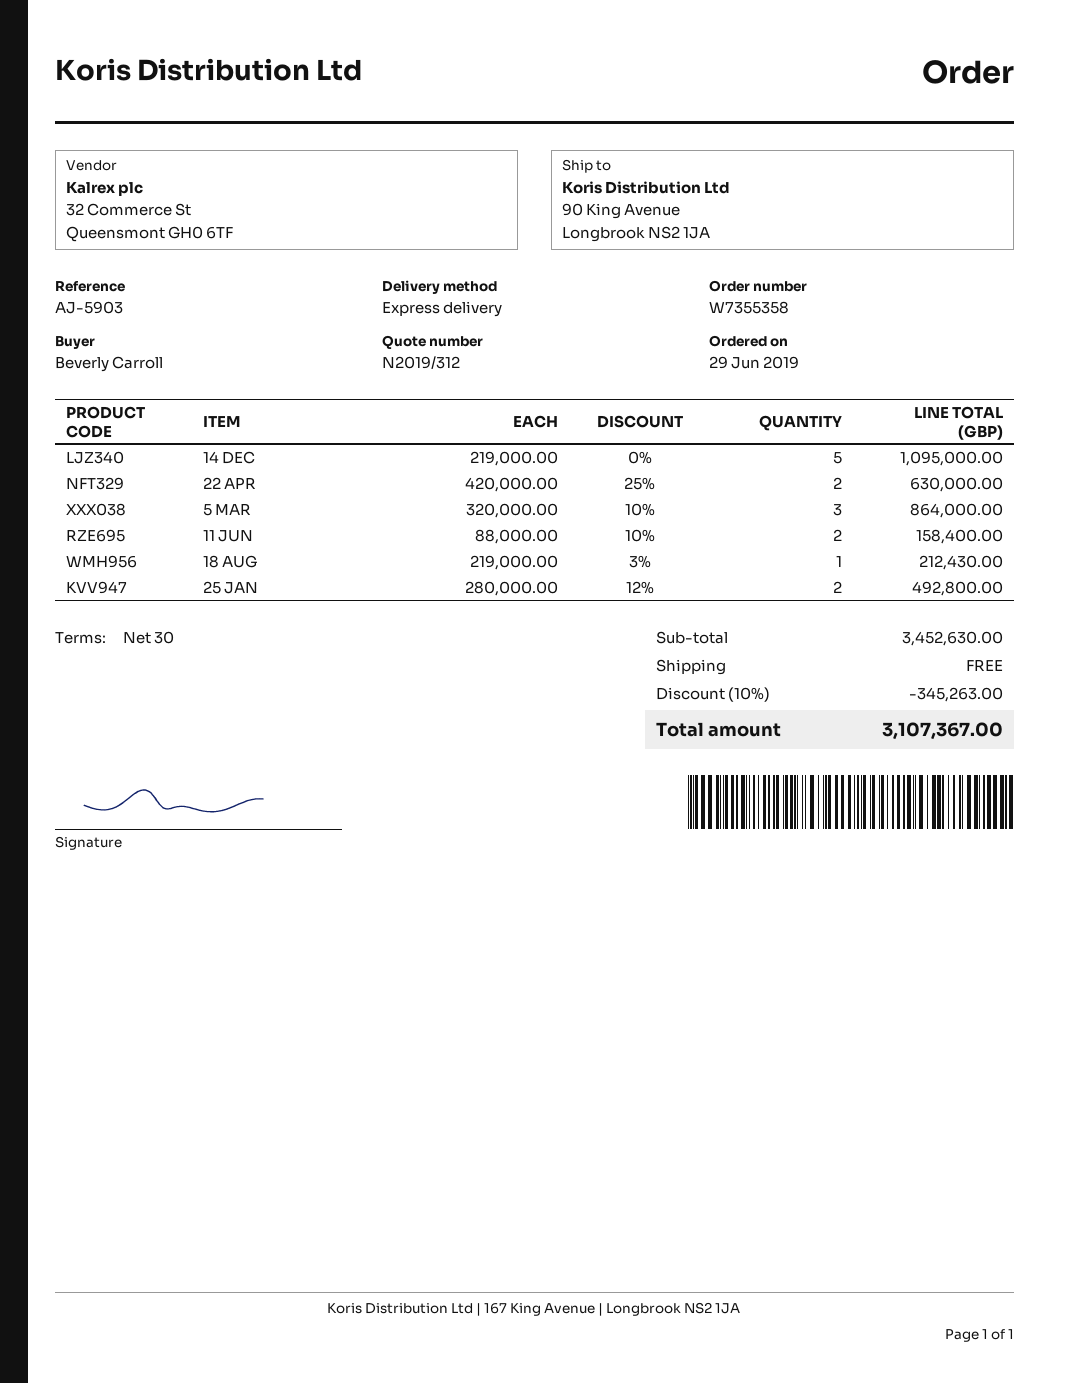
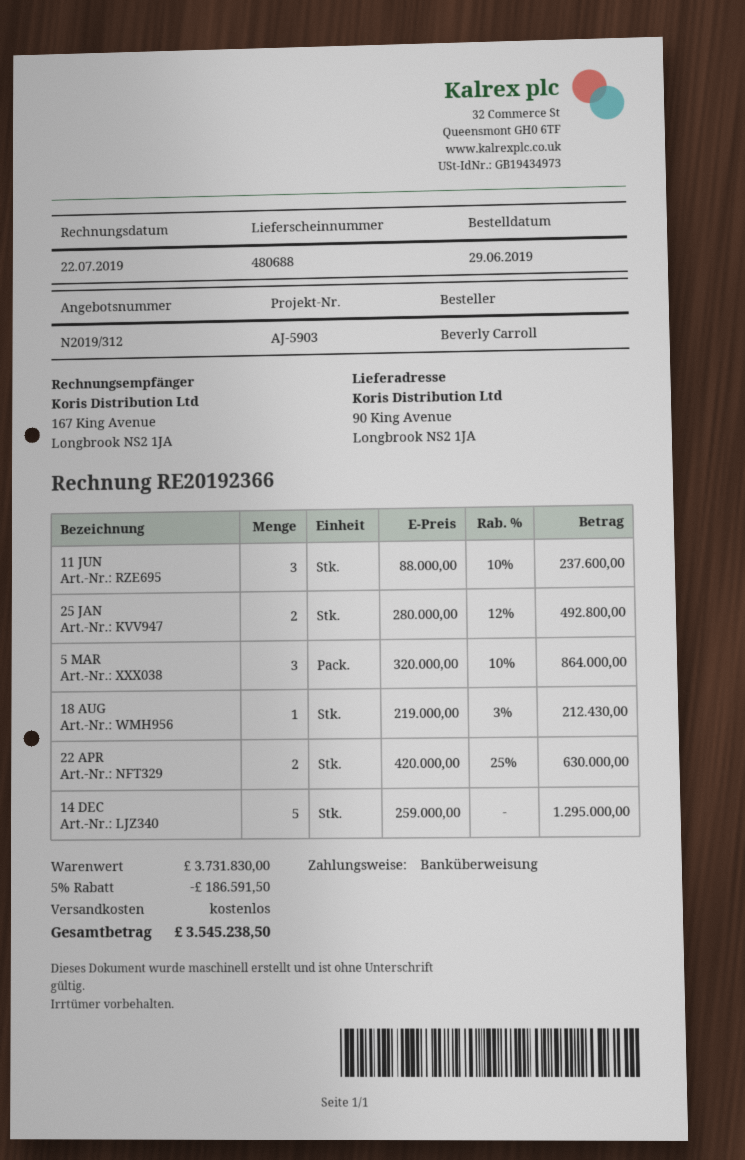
14 DEC: 5 x 219000.00 = 1095000.00 -> 5 x 259000.00 = 1295000.00
11 JUN: 2 x 88000.00 - 10% = 158400.00 -> 3 x 88000.00 - 10% = 237600.00
subtotal: 3452630.00 -> 3731830.00
discount: 10% = 345263.00 -> 5% = 186591.50
total: 3107367.00 -> 3545238.50

